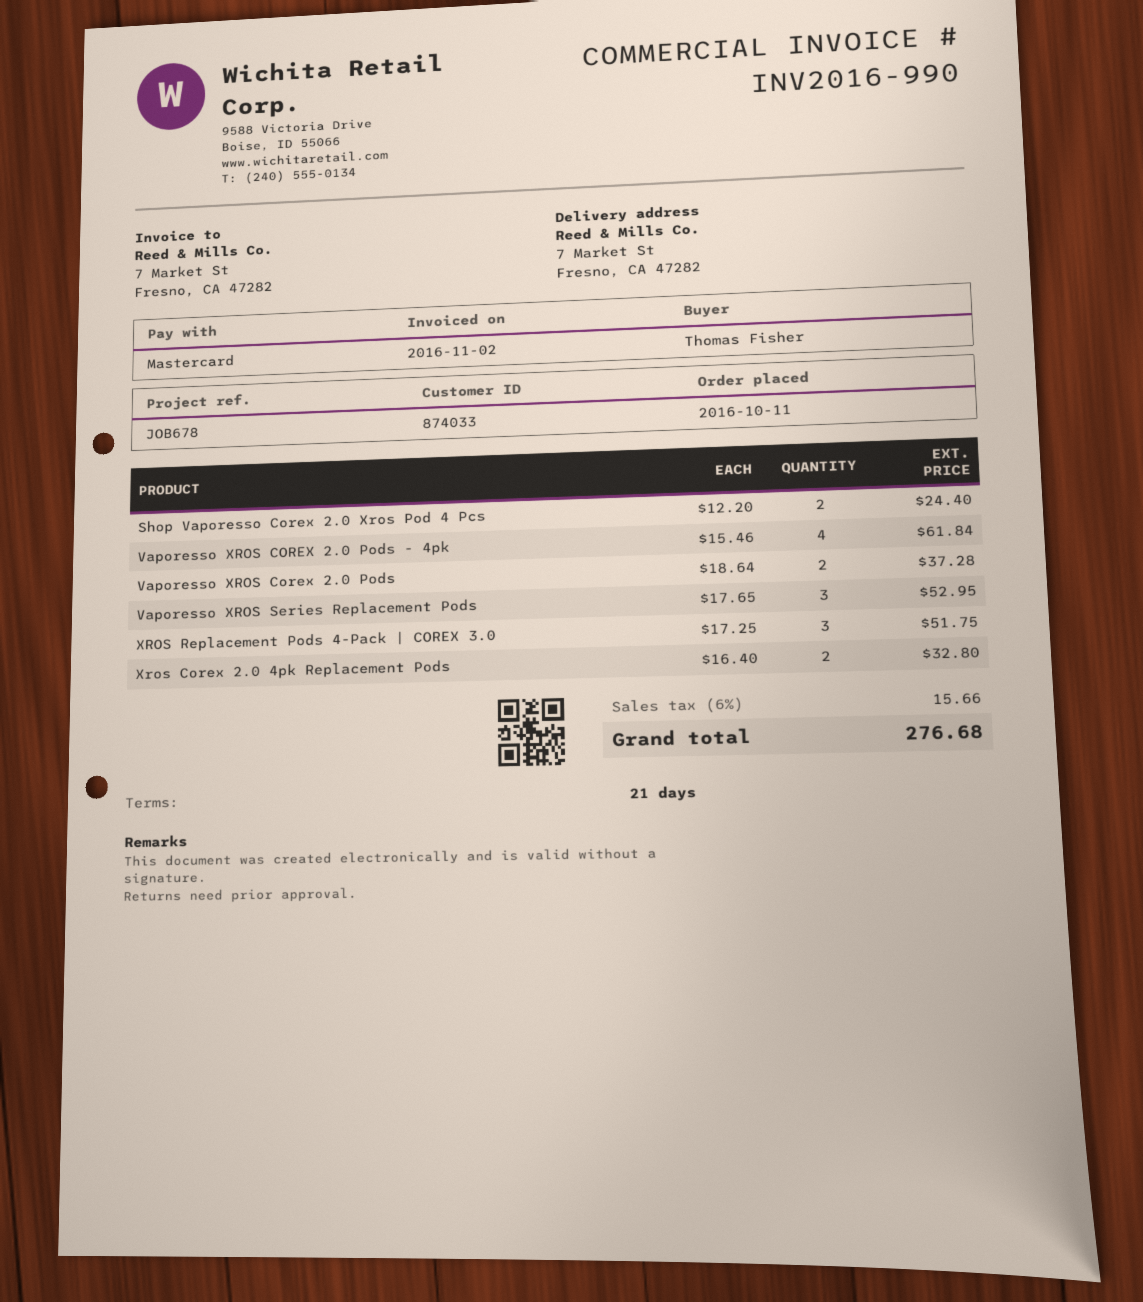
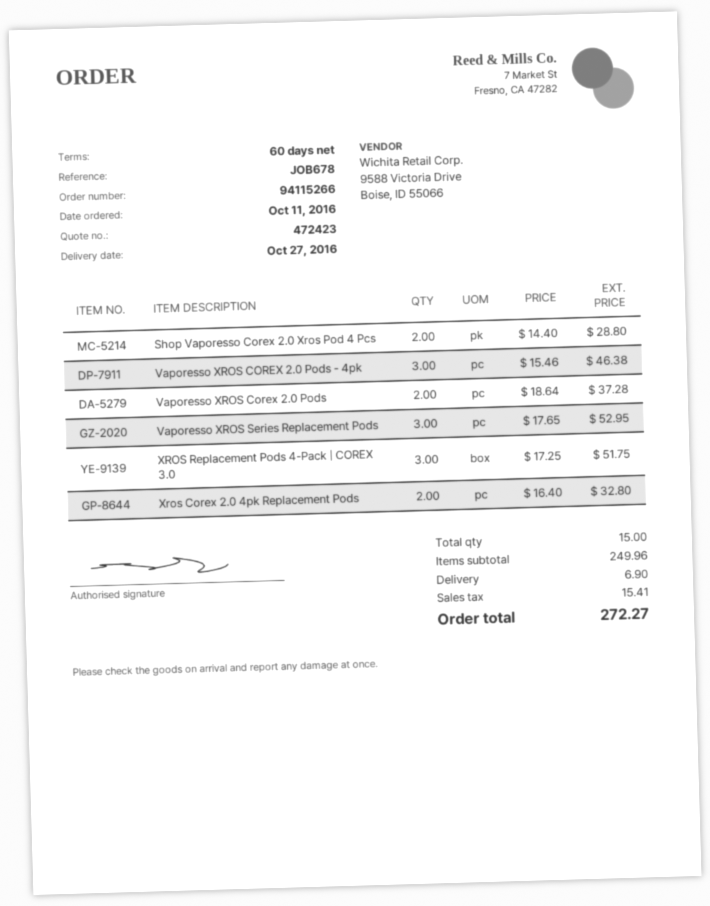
payment terms: 21 days -> 60 days
Shop Vaporesso Corex 2.0 Xros Pod 4 Pcs: 2 x 12.20 = 24.40 -> 2 x 14.40 = 28.80
Vaporesso XROS COREX 2.0 Pods - 4pk: 4 x 15.46 = 61.84 -> 3 x 15.46 = 46.38
shipping: none -> 6.90
tax: 15.66 -> 15.41
total: 276.68 -> 272.27

